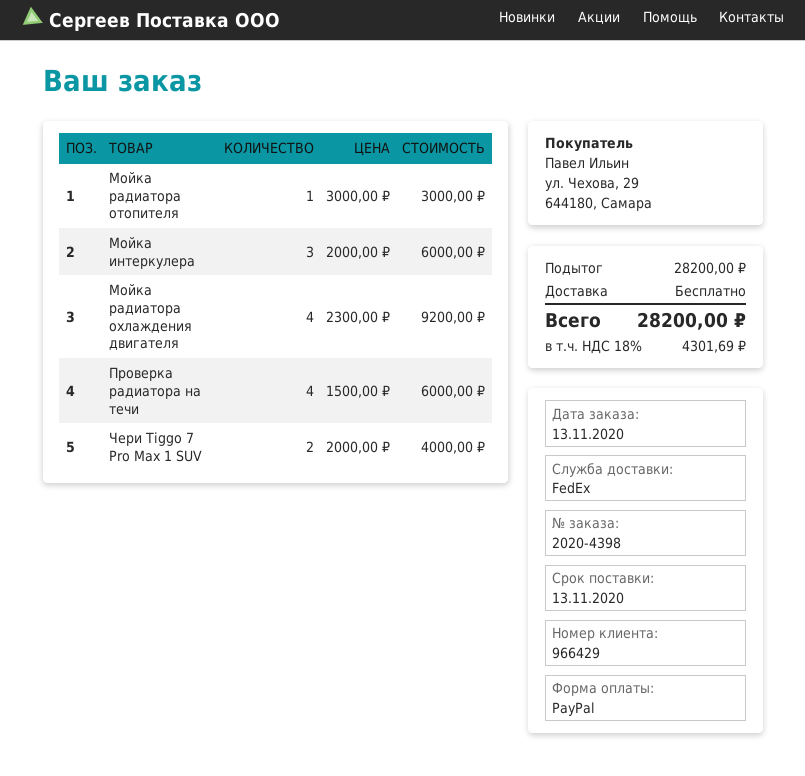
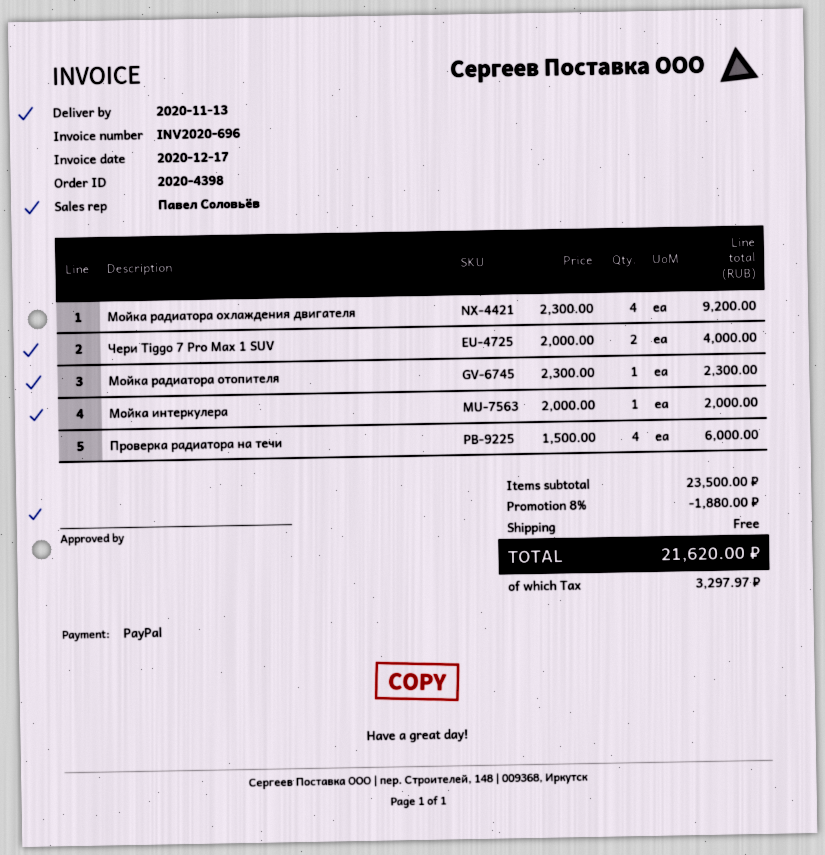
Мойка радиатора отопителя: 1 x 3000.00 = 3000.00 -> 1 x 2300.00 = 2300.00
Мойка интеркулера: 3 x 2000.00 = 6000.00 -> 1 x 2000.00 = 2000.00
subtotal: 28200.00 -> 23500.00
discount: none -> 8% = 1880.00
tax: 4301.69 -> 3297.97
total: 28200.00 -> 21620.00

